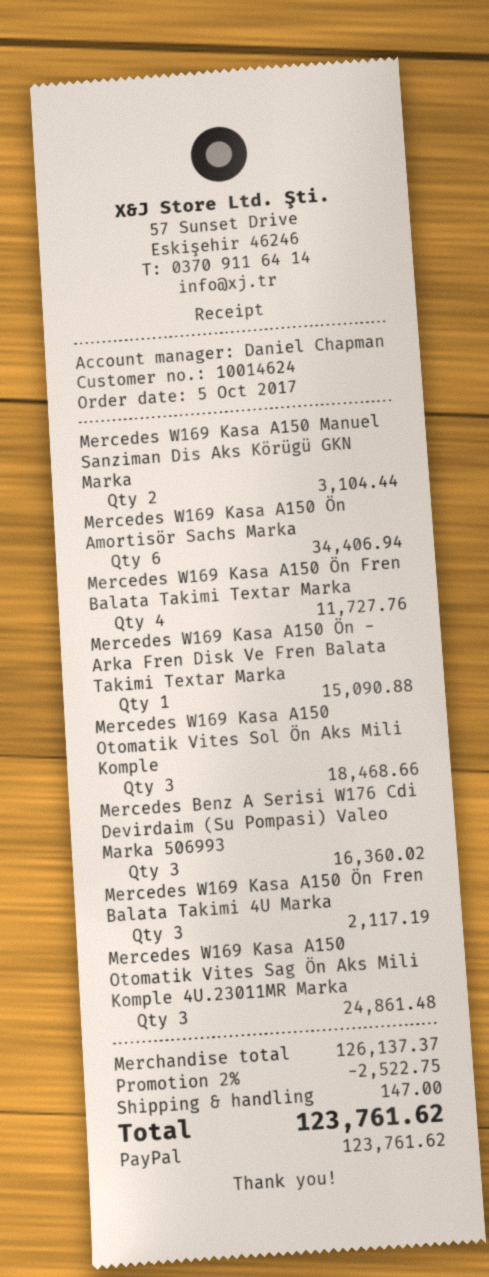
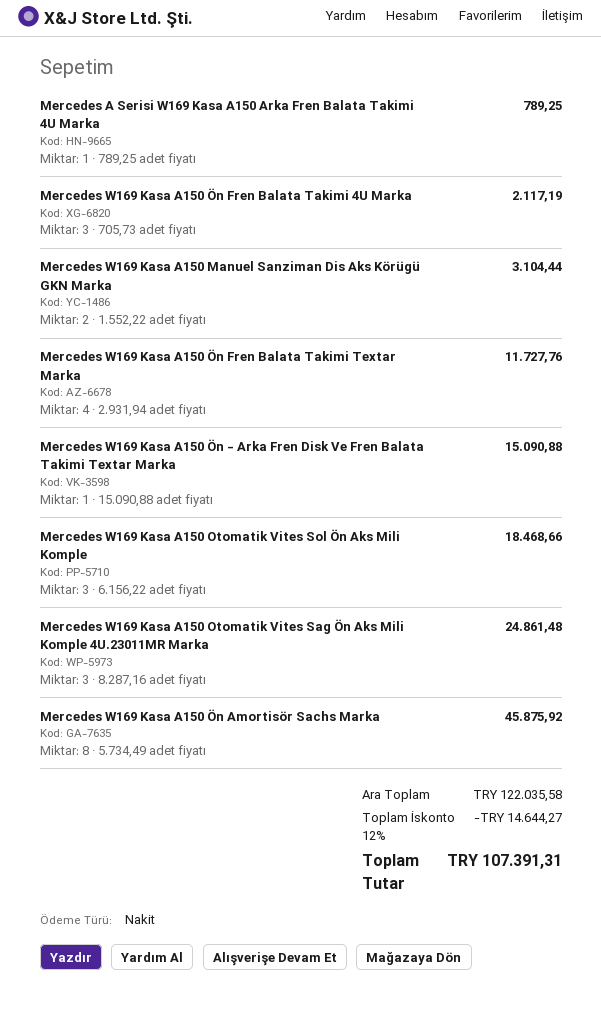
payment method: PayPal -> cash
Mercedes W169 Kasa A150 Ön Amortisör Sachs Marka: 6 for 34406.94 -> 8 for 45875.92
Mercedes Benz A Serisi W176 Cdi Devirdaim (Su Pompasi) Valeo Marka 506993: 3 for 16360.02 -> none
Mercedes A Serisi W169 Kasa A150 Arka Fren Balata Takimi 4U Marka: none -> 1 for 789.25
subtotal: 126137.37 -> 122035.58
discount: 2% = 2522.75 -> 12% = 14644.27
shipping: 147.00 -> none
total: 123761.62 -> 107391.31

